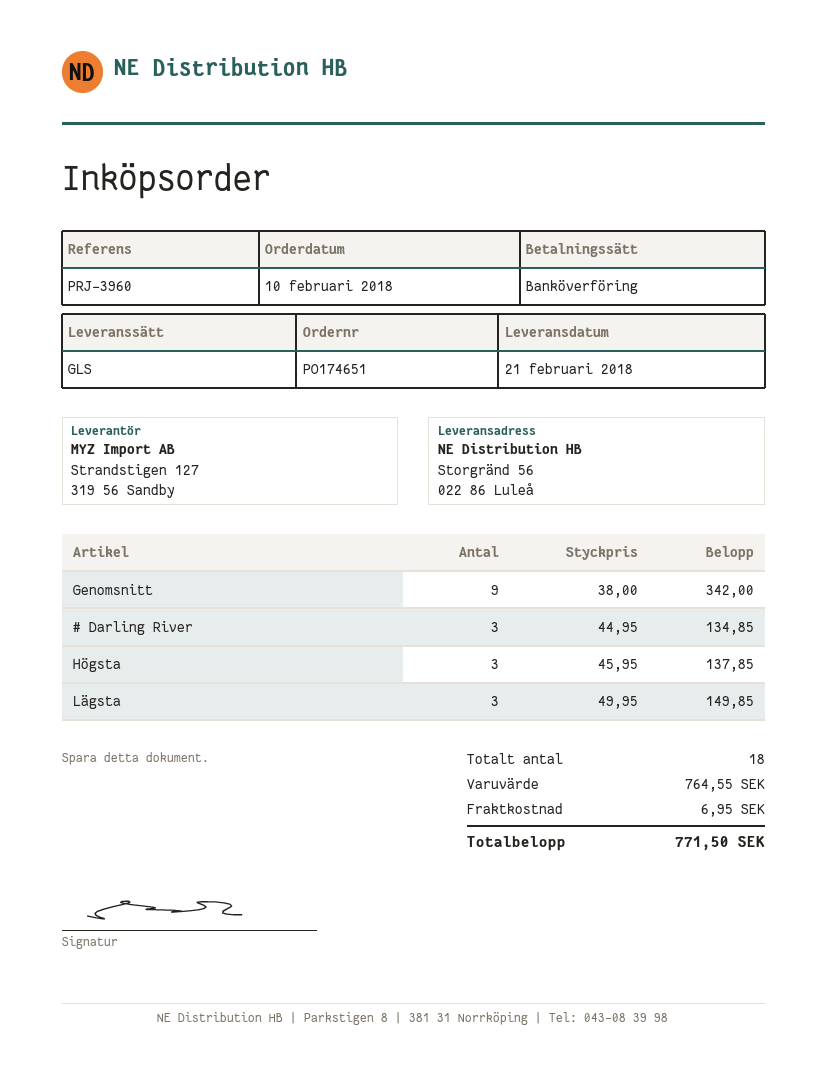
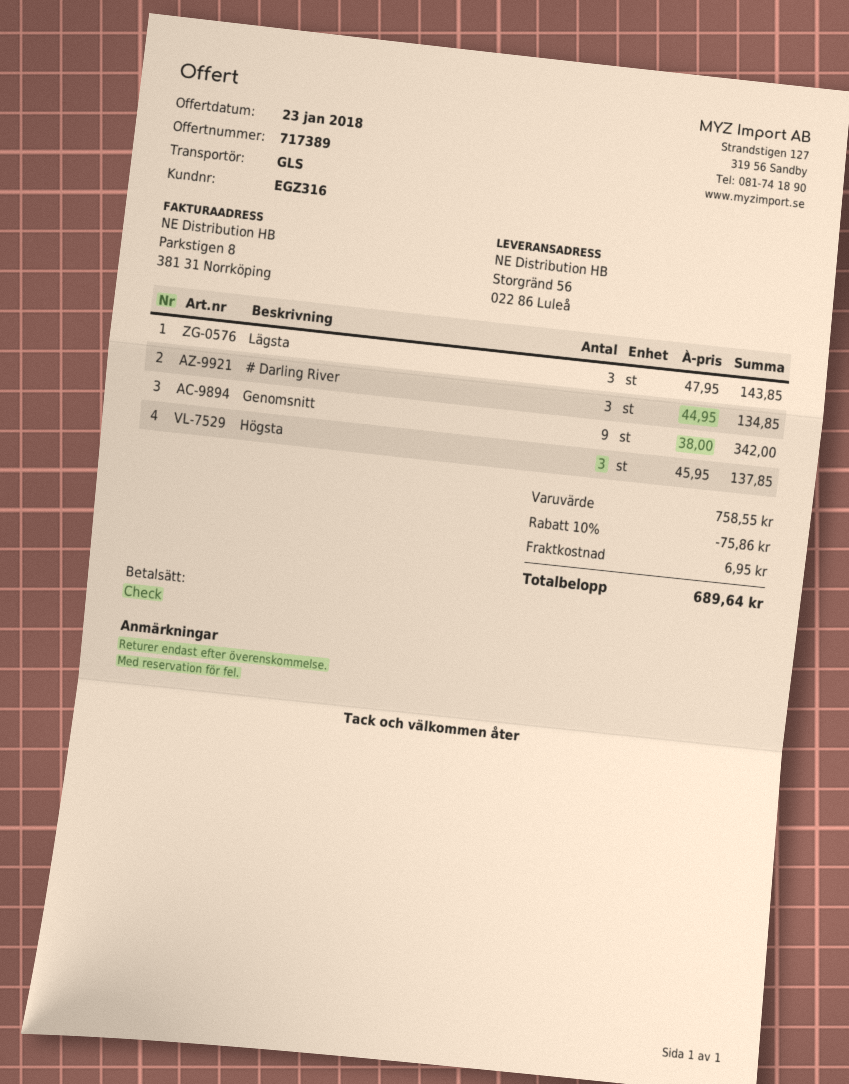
payment method: bank transfer -> cheque
Lägsta: 3 x 49.95 = 149.85 -> 3 x 47.95 = 143.85
subtotal: 764.55 -> 758.55
discount: none -> 10% = 75.86
total: 771.50 -> 689.64

